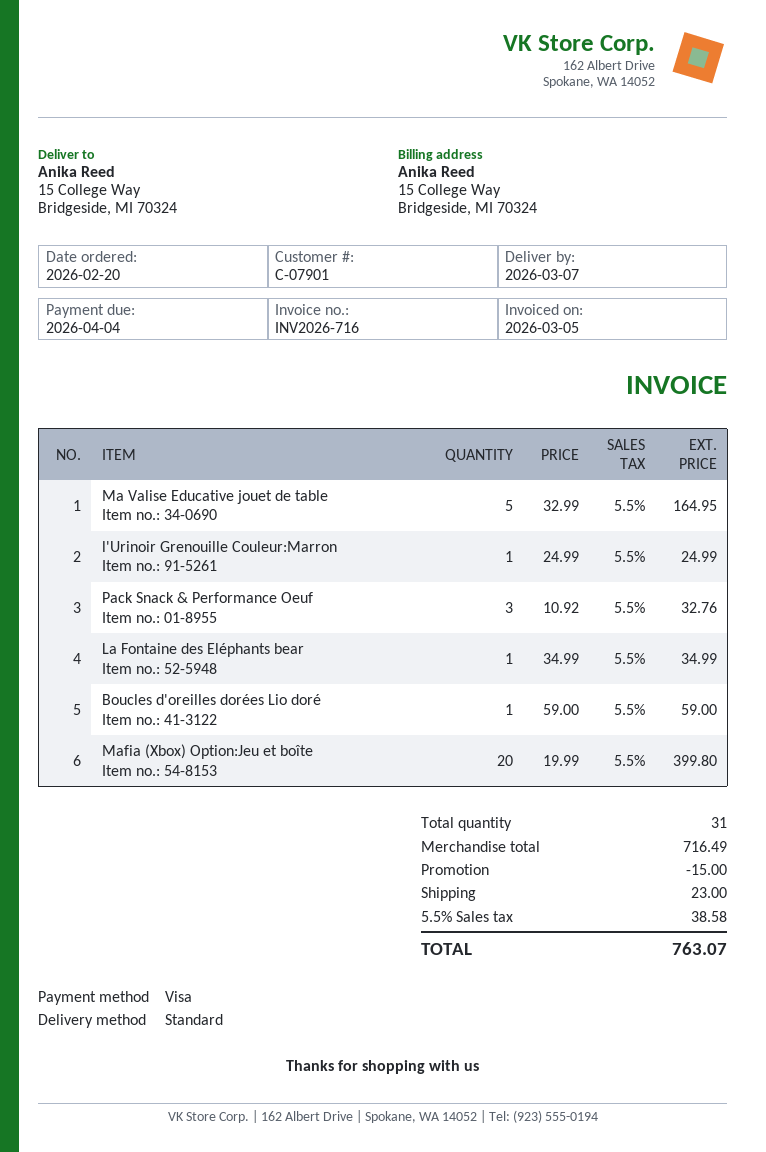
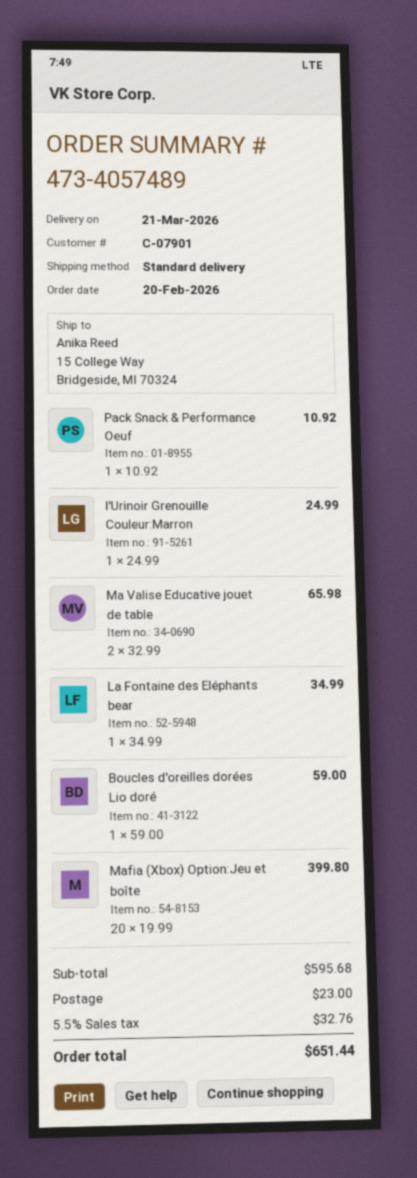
delivery date: 2026-03-07 -> 2026-03-21
Ma Valise Educative jouet de table: 5 x 32.99 = 164.95 -> 2 x 32.99 = 65.98
Pack Snack & Performance Oeuf: 3 x 10.92 = 32.76 -> 1 x 10.92 = 10.92
subtotal: 716.49 -> 595.68
discount: 15.00 -> none
tax: 5.5% = 38.58 -> 5.5% = 32.76
total: 763.07 -> 651.44

